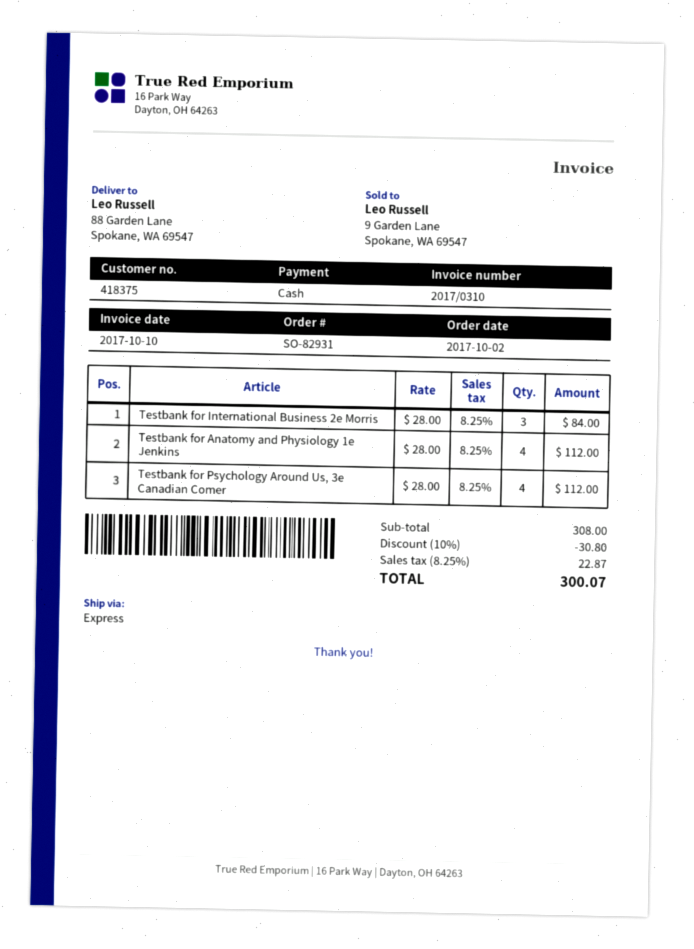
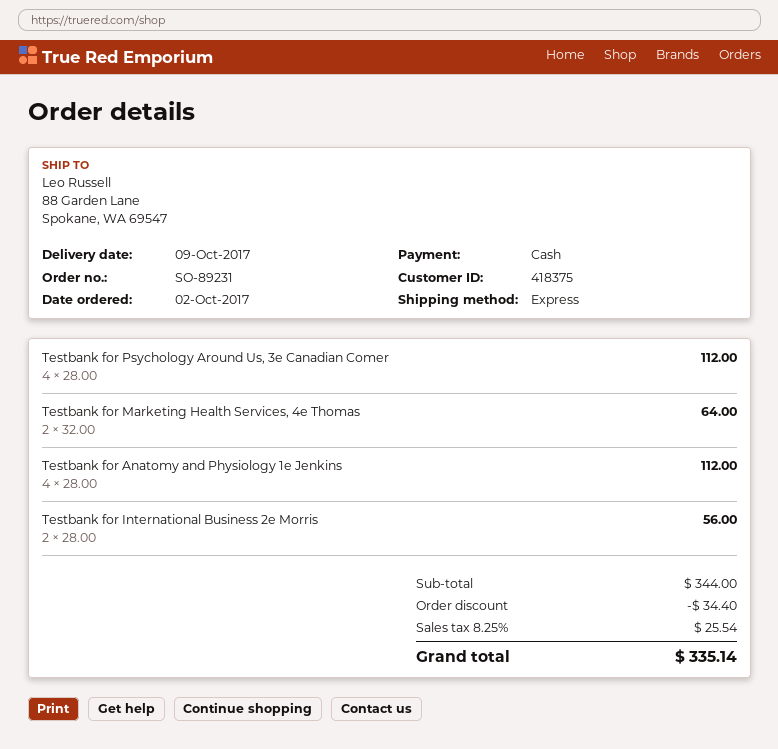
order number: SO-82931 -> SO-89231
Testbank for International Business 2e Morris: 3 x 28.00 = 84.00 -> 2 x 28.00 = 56.00
Testbank for Marketing Health Services, 4e Thomas: none -> 2 x 32.00 = 64.00
subtotal: 308.00 -> 344.00
discount: 30.80 -> 34.40
tax: 8.25% = 22.87 -> 8.25% = 25.54
total: 300.07 -> 335.14

